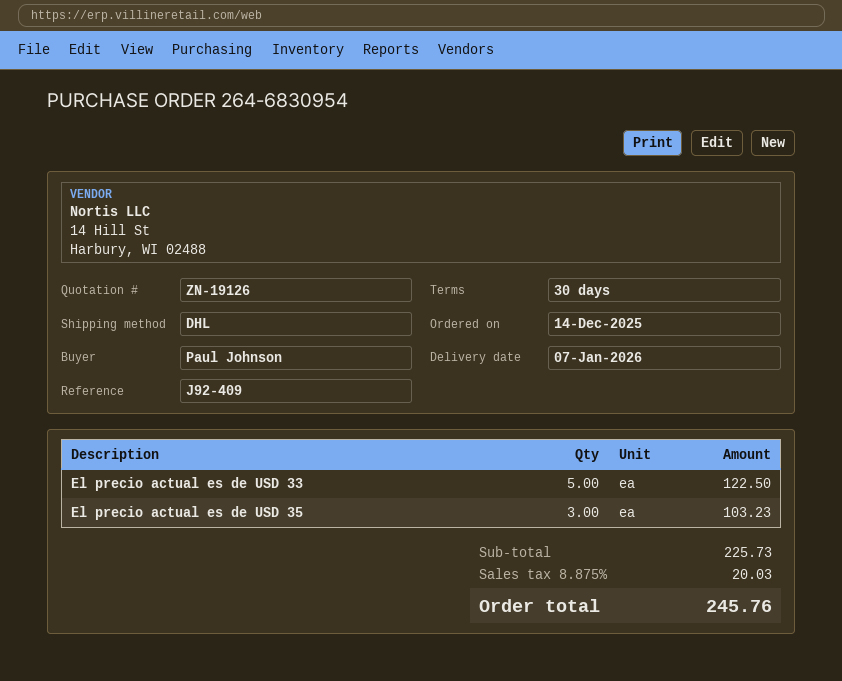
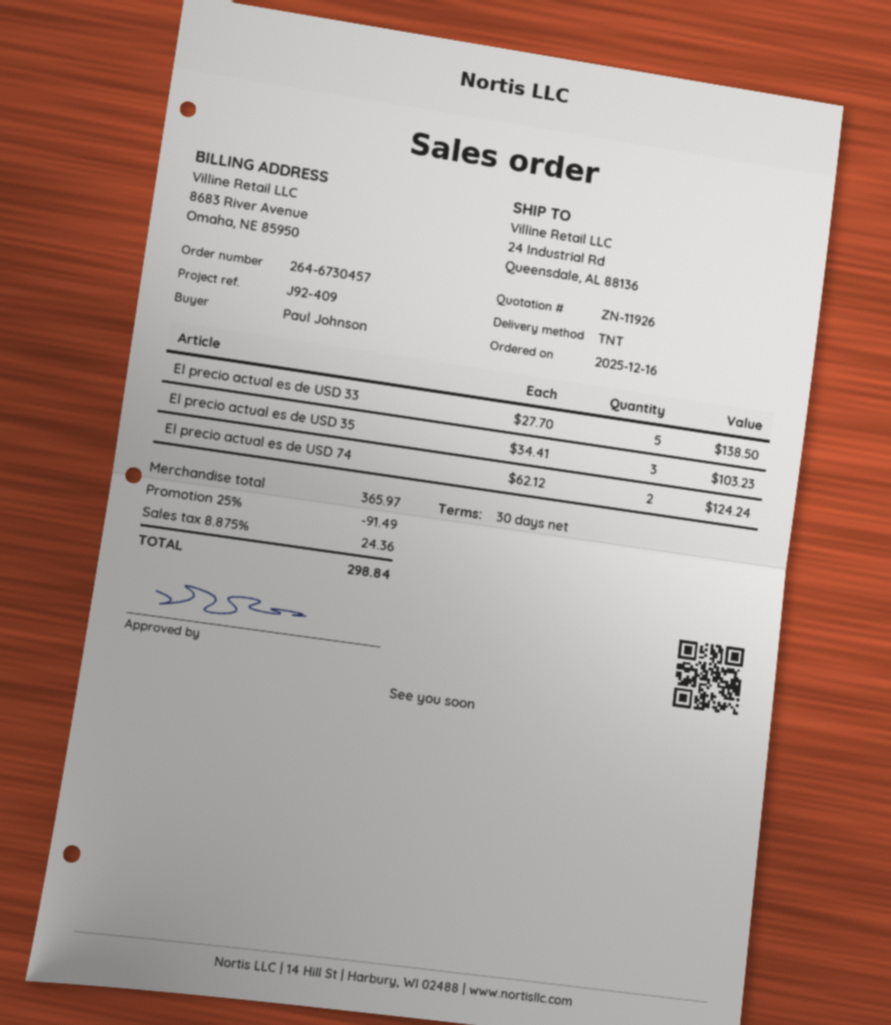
quote number: ZN-19126 -> ZN-11926
order number: 264-6830954 -> 264-6730457
order date: 2025-12-14 -> 2025-12-16
shipping method: DHL -> TNT
El precio actual es de USD 33: 5 for 122.50 -> 5 for 138.50
El precio actual es de USD 74: none -> 2 for 124.24
subtotal: 225.73 -> 365.97
discount: none -> 25% = 91.49
tax: 8.875% = 20.03 -> 8.875% = 24.36
total: 245.76 -> 298.84

